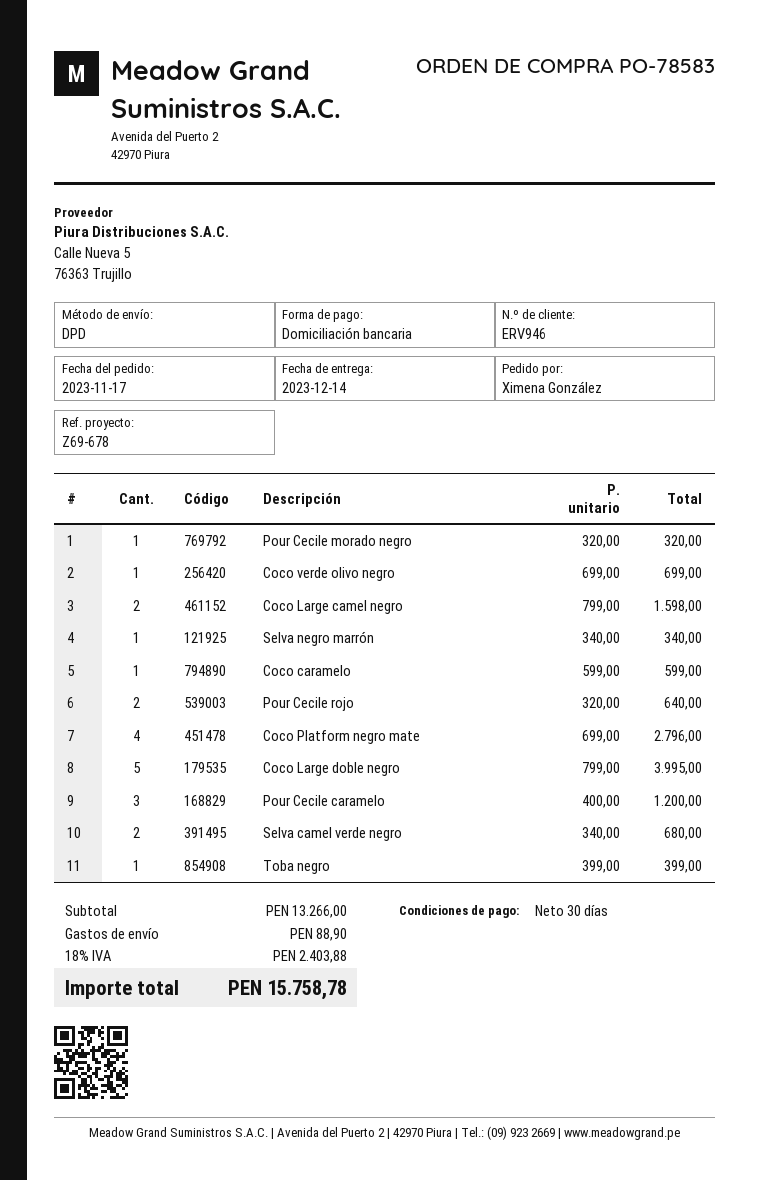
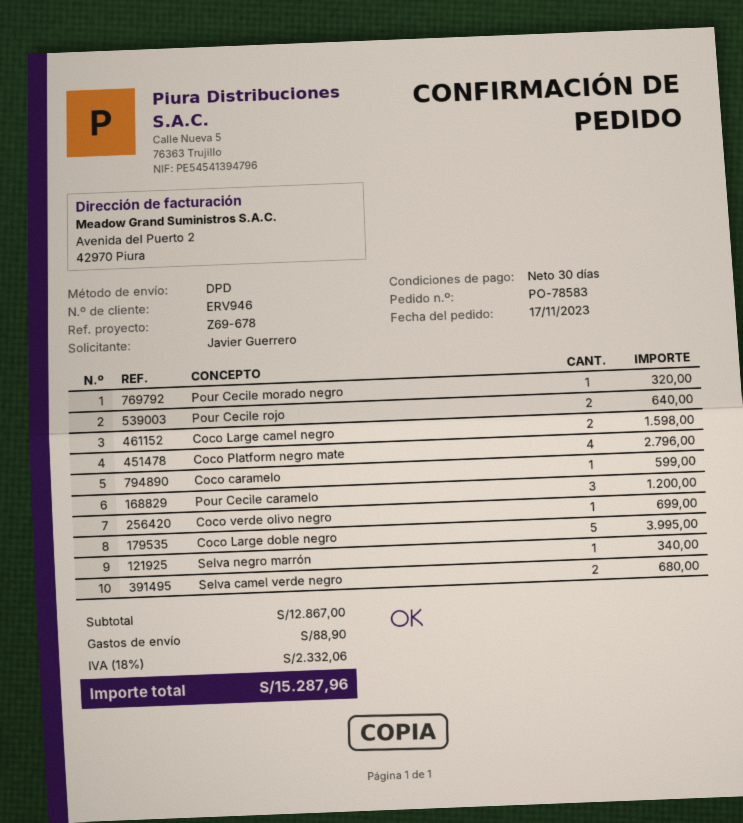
ordered by: Ximena González -> Javier Guerrero
Toba negro: 1 for 399.00 -> none
subtotal: 13266.00 -> 12867.00
tax: 18% = 2403.88 -> 18% = 2332.06
total: 15758.78 -> 15287.96

